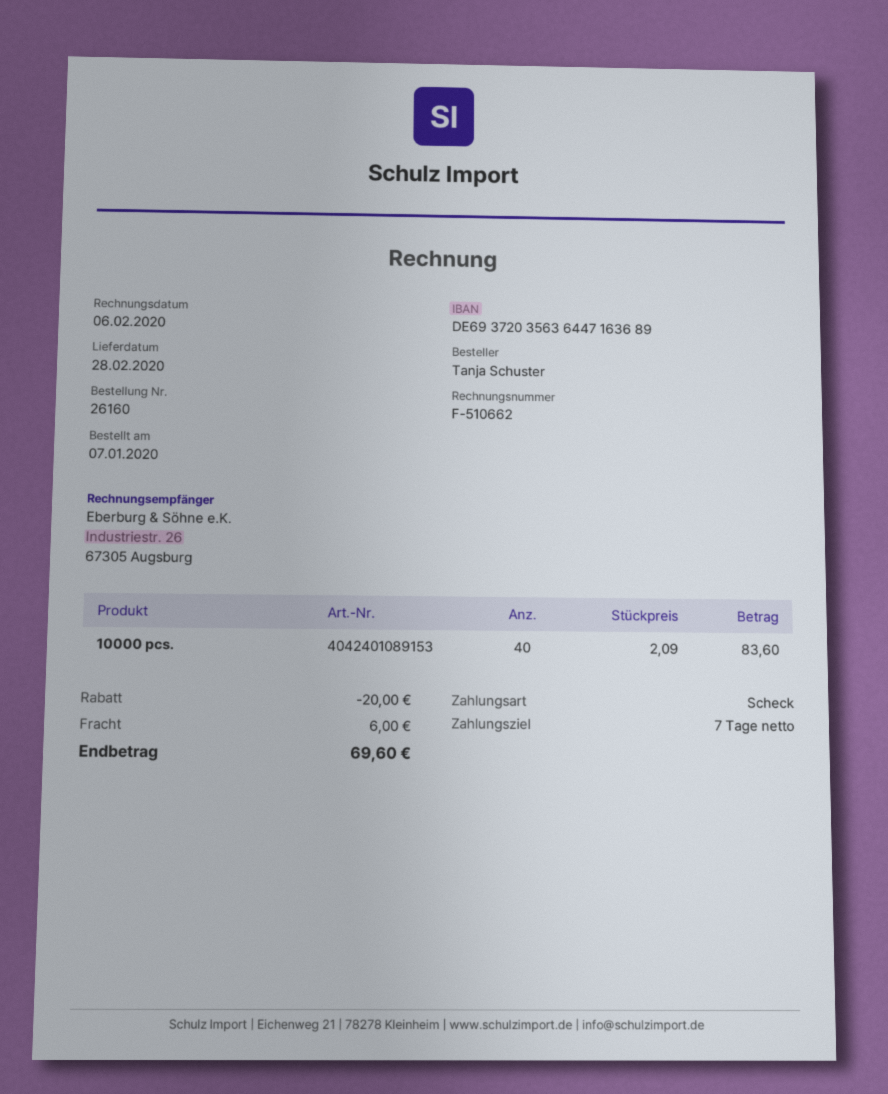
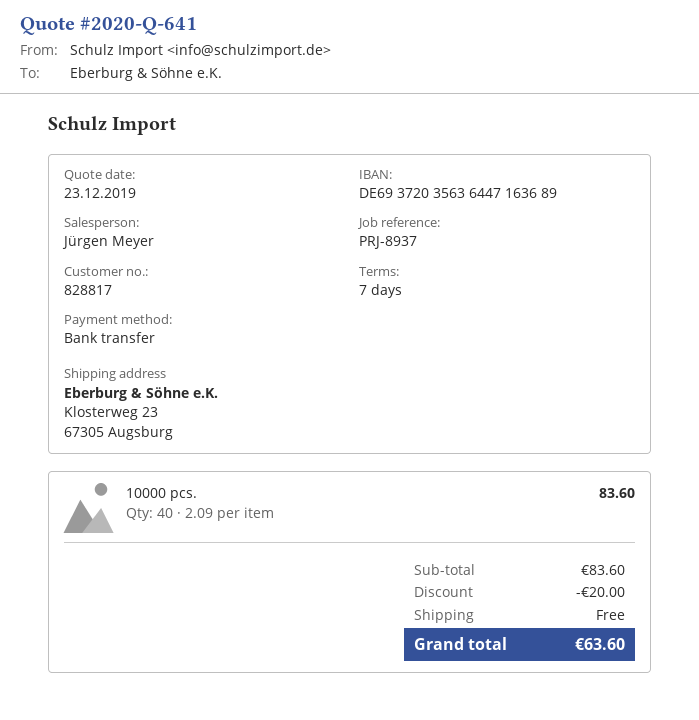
payment method: cheque -> bank transfer
shipping: 6.00 -> 0.00
total: 69.60 -> 63.60

